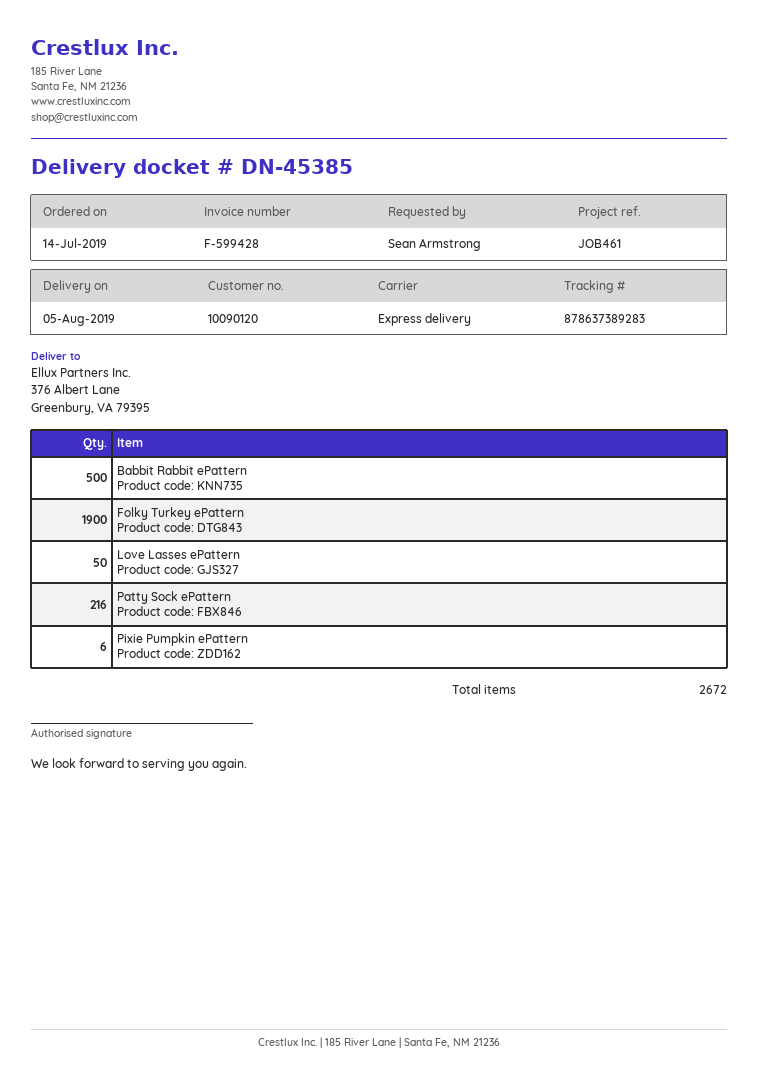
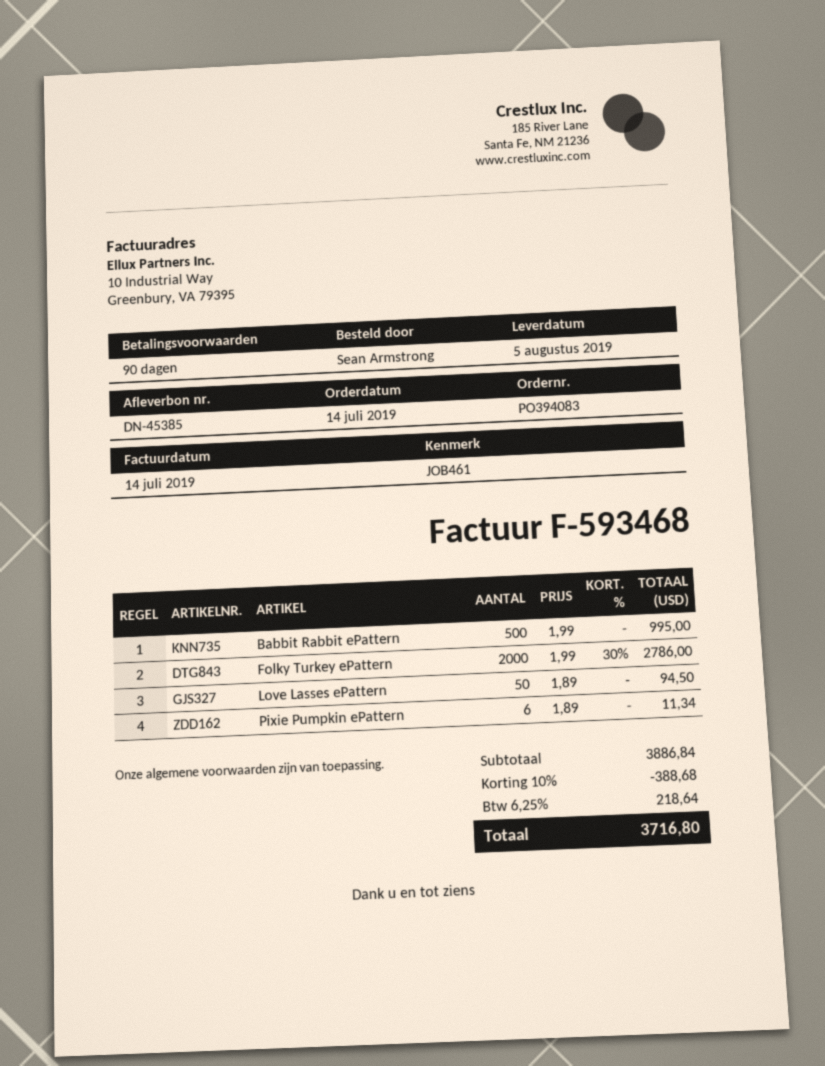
invoice number: F-599428 -> F-593468
Folky Turkey ePattern: 1900 -> 2000
Patty Sock ePattern: 216 -> none

